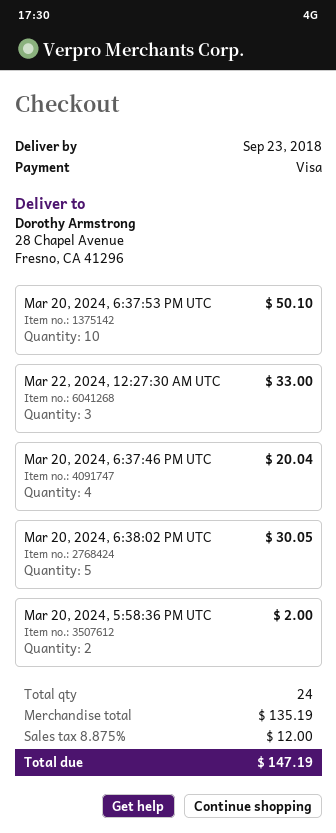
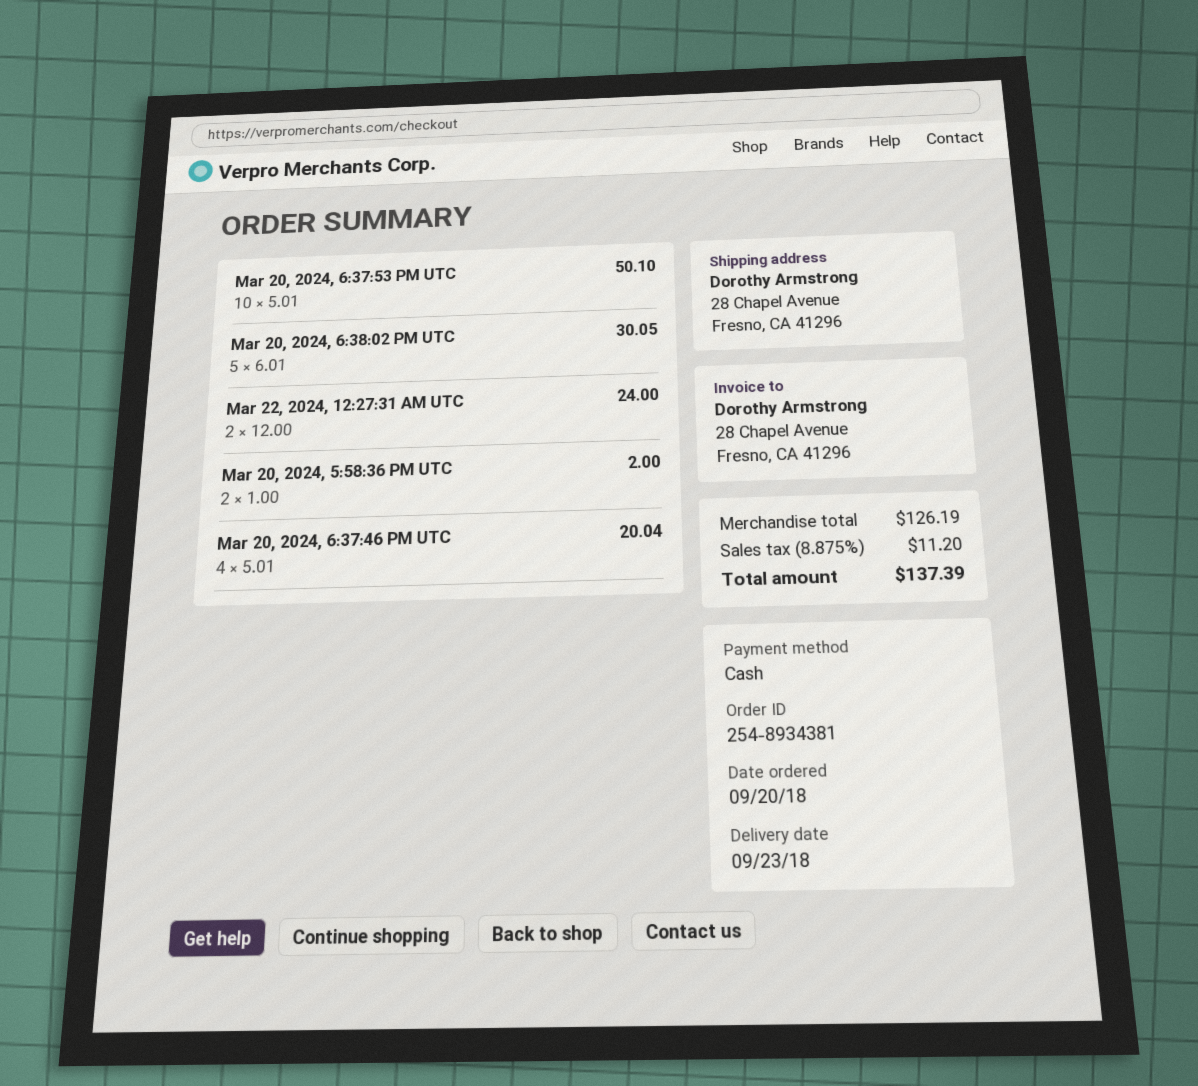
payment method: Visa -> cash
Mar 22, 2024, 12:27:30 AM UTC: 3 for 33.00 -> none
Mar 22, 2024, 12:27:31 AM UTC: none -> 2 for 24.00
subtotal: 135.19 -> 126.19
tax: 8.875% = 12.00 -> 8.875% = 11.20
total: 147.19 -> 137.39

